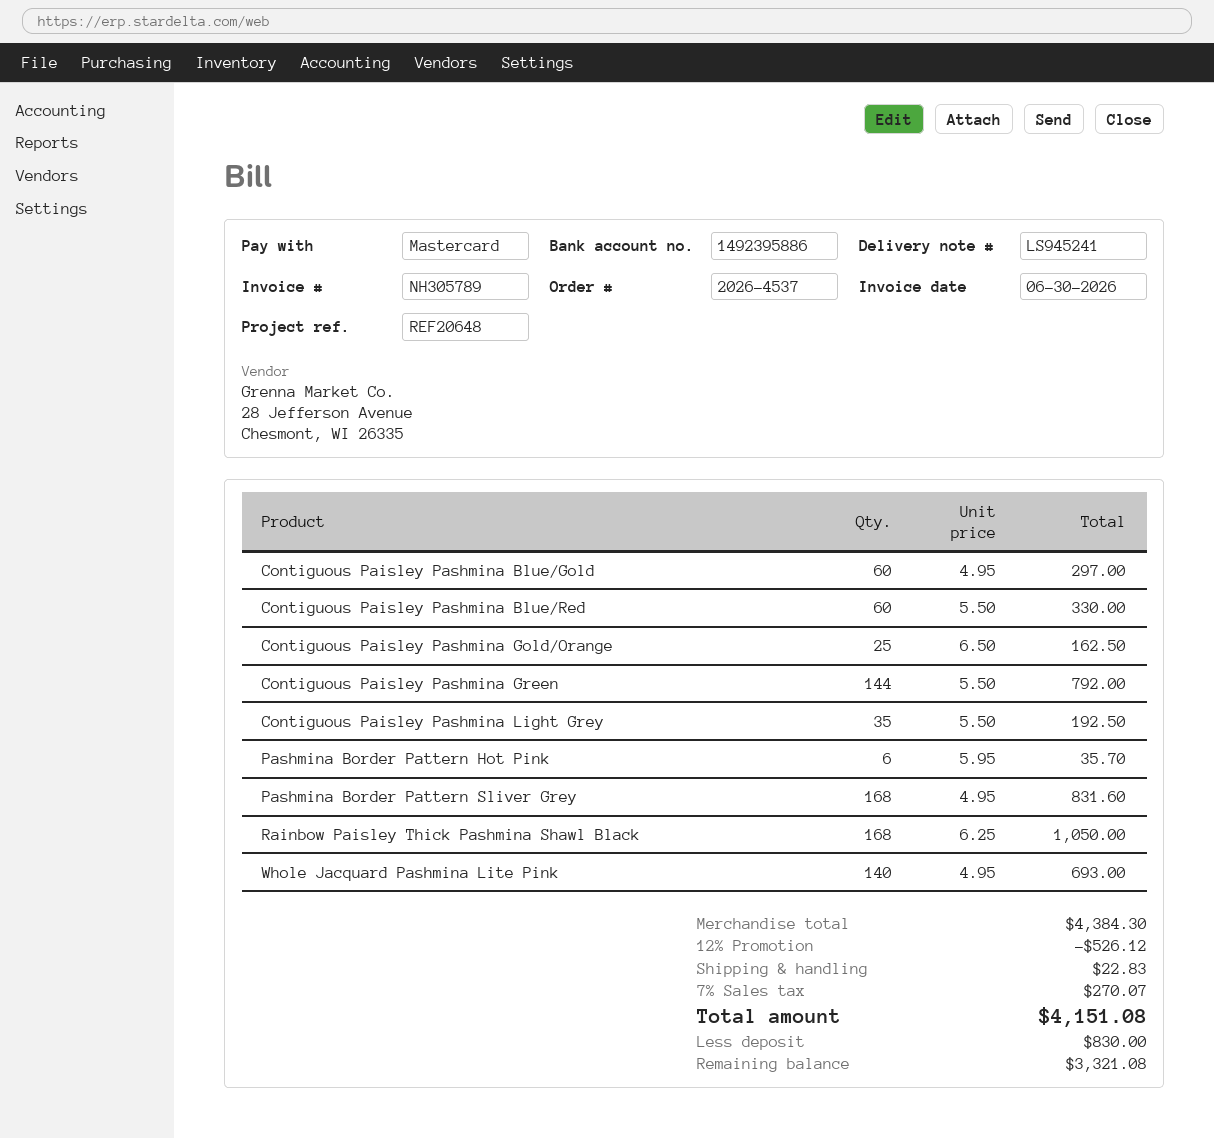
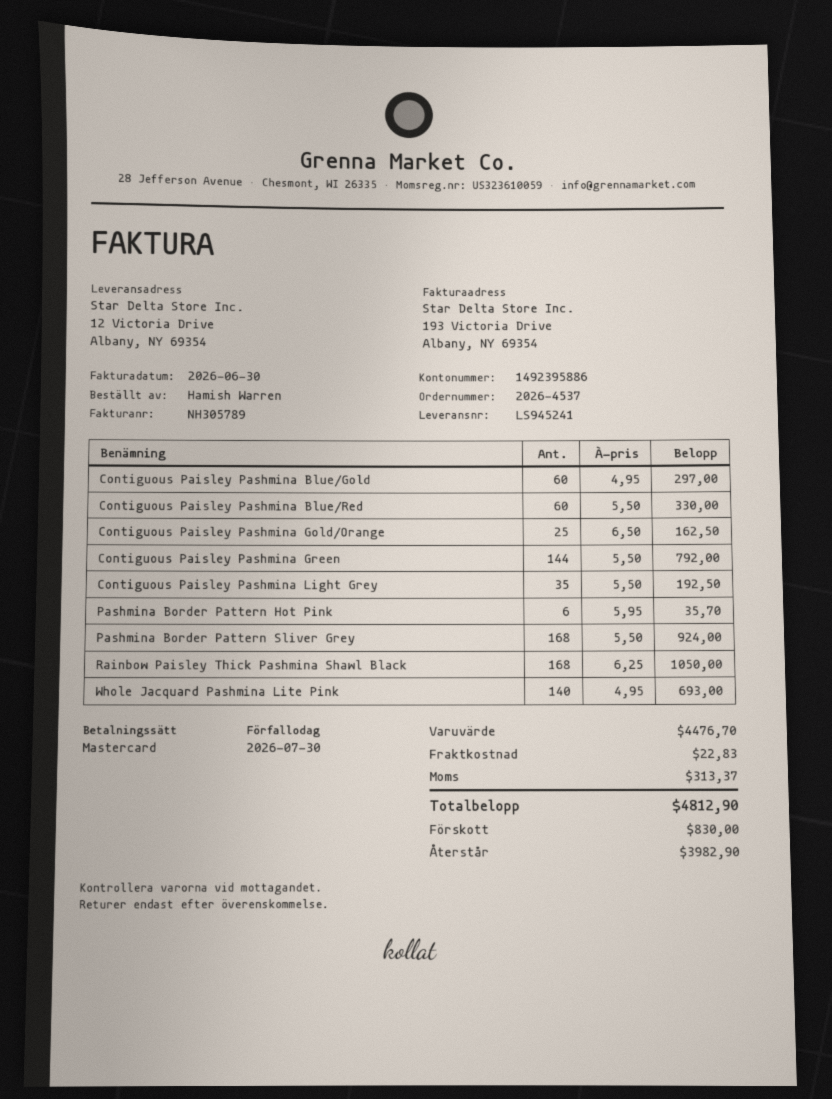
Pashmina Border Pattern Sliver Grey: 168 x 4.95 = 831.60 -> 168 x 5.50 = 924.00
subtotal: 4384.30 -> 4476.70
discount: 12% = 526.12 -> none
tax: 270.07 -> 313.37
total: 4151.08 -> 4812.90
balance: 3321.08 -> 3982.90

